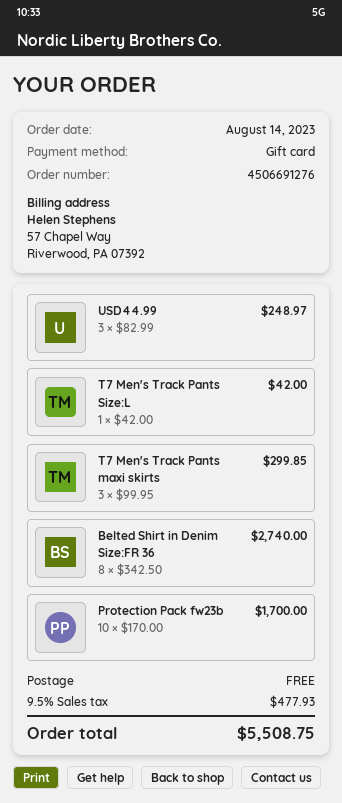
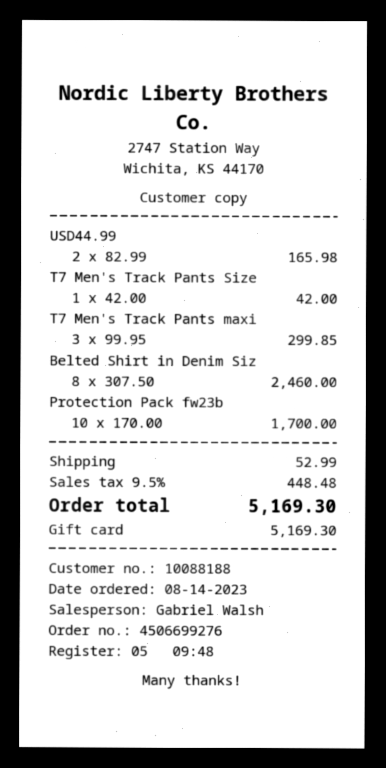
order number: 4506691276 -> 4506699276
USD44.99: 3 x 82.99 = 248.97 -> 2 x 82.99 = 165.98
Belted Shirt in Denim Size:FR 36: 8 x 342.50 = 2740.00 -> 8 x 307.50 = 2460.00
shipping: 0.00 -> 52.99
tax: 9.5% = 477.93 -> 9.5% = 448.48
total: 5508.75 -> 5169.30

